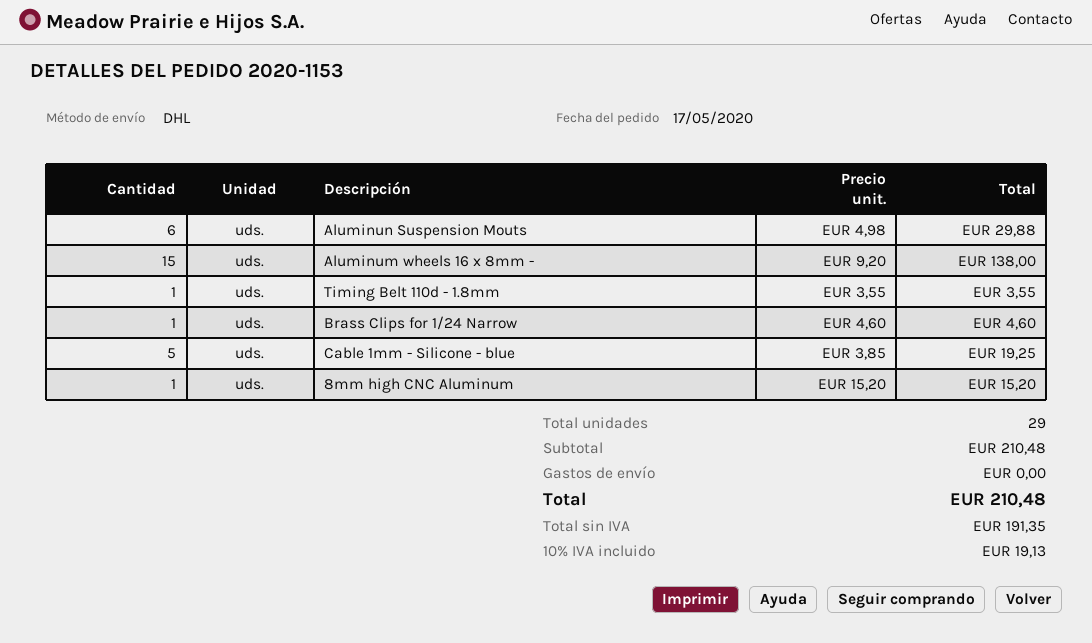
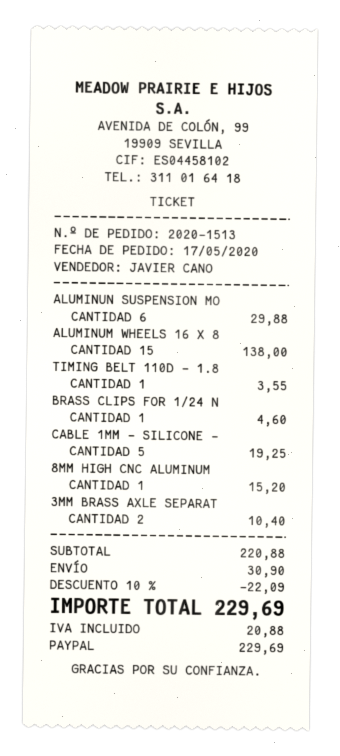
order number: 2020-1153 -> 2020-1513
3MM BRASS AXLE SEPARAT: none -> 2 for 10.40
subtotal: 210.48 -> 220.88
discount: none -> 10% = 22.09
shipping: 0.00 -> 30.90
tax: 19.13 -> 20.88
total: 210.48 -> 229.69

